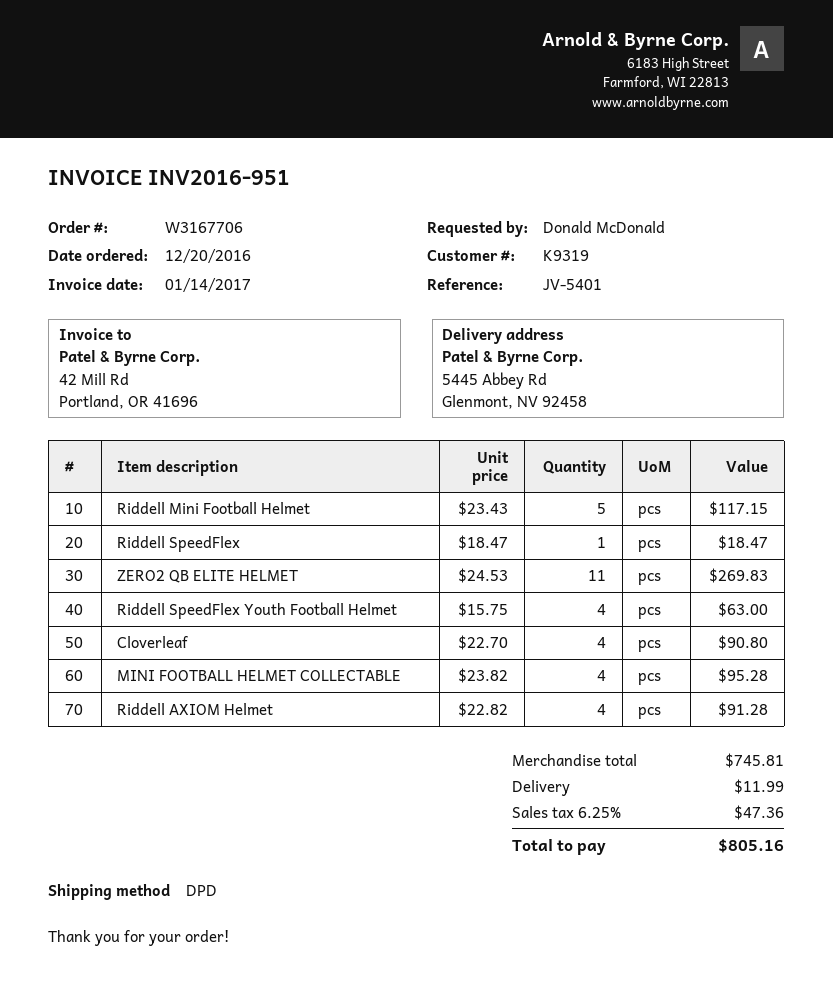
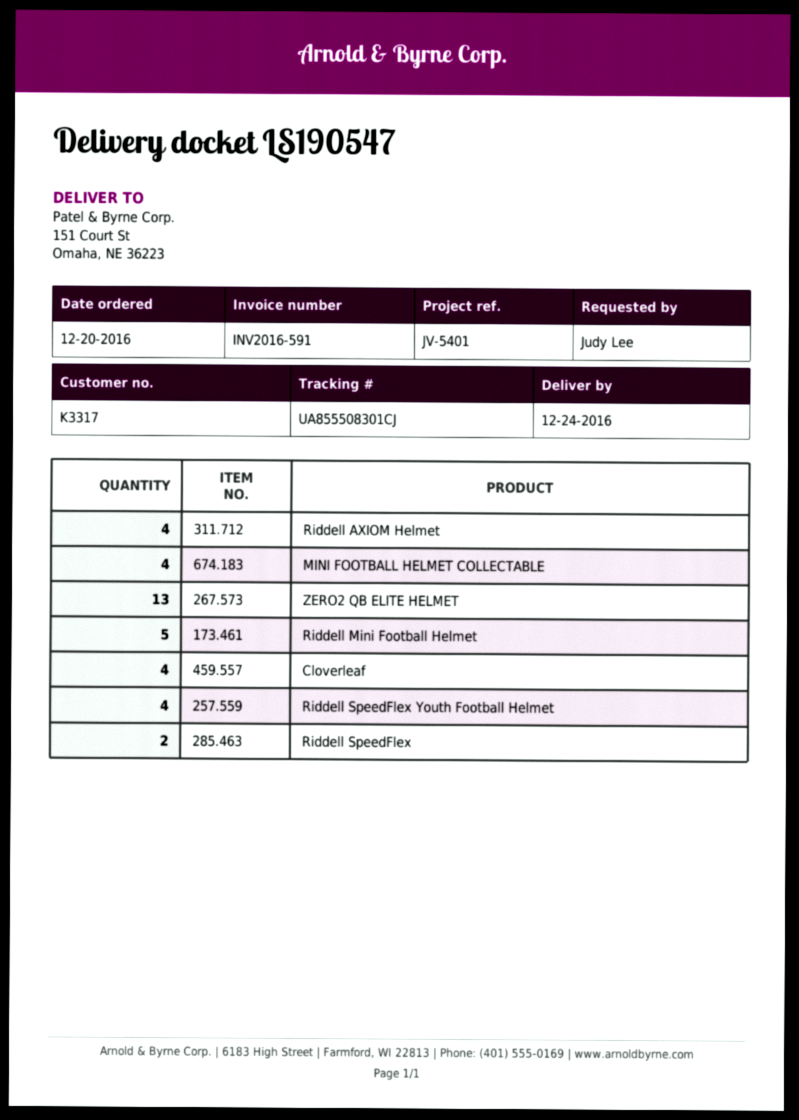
invoice number: INV2016-951 -> INV2016-591
customer number: K9319 -> K3317
ordered by: Donald McDonald -> Judy Lee
ship to: 5445 Abbey Rd, Glenmont, NV 92458 -> 151 Court St, Omaha, NE 36223
Riddell SpeedFlex: 1 -> 2
ZERO2 QB ELITE HELMET: 11 -> 13

